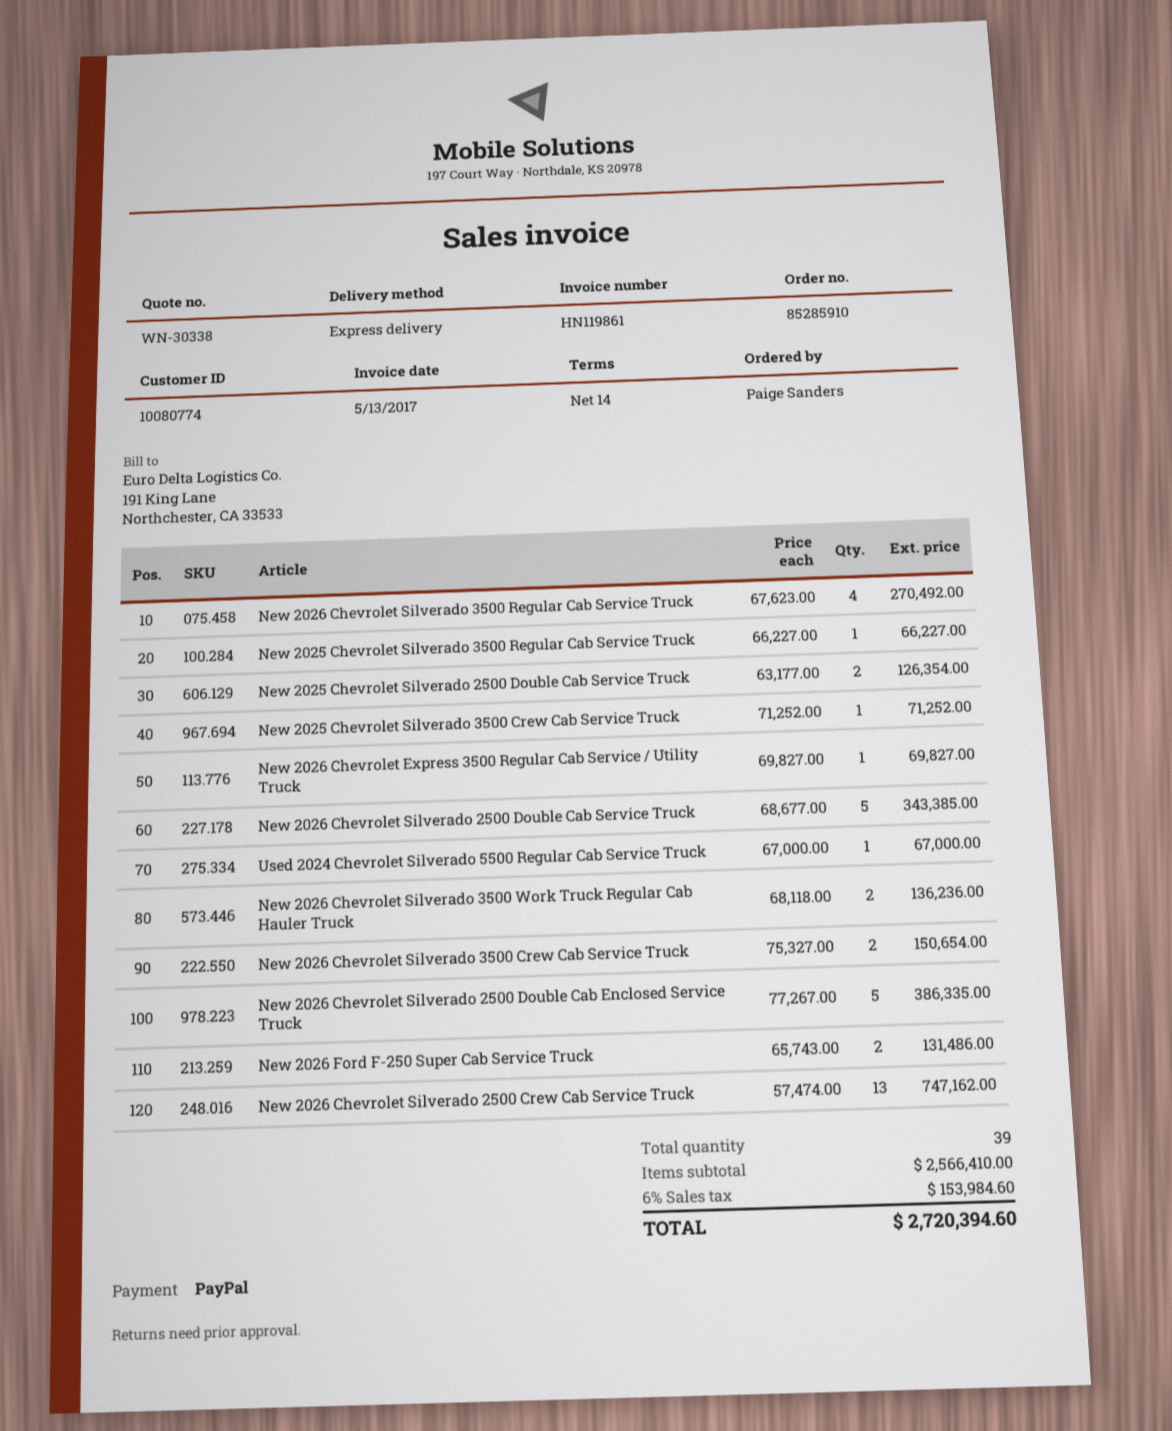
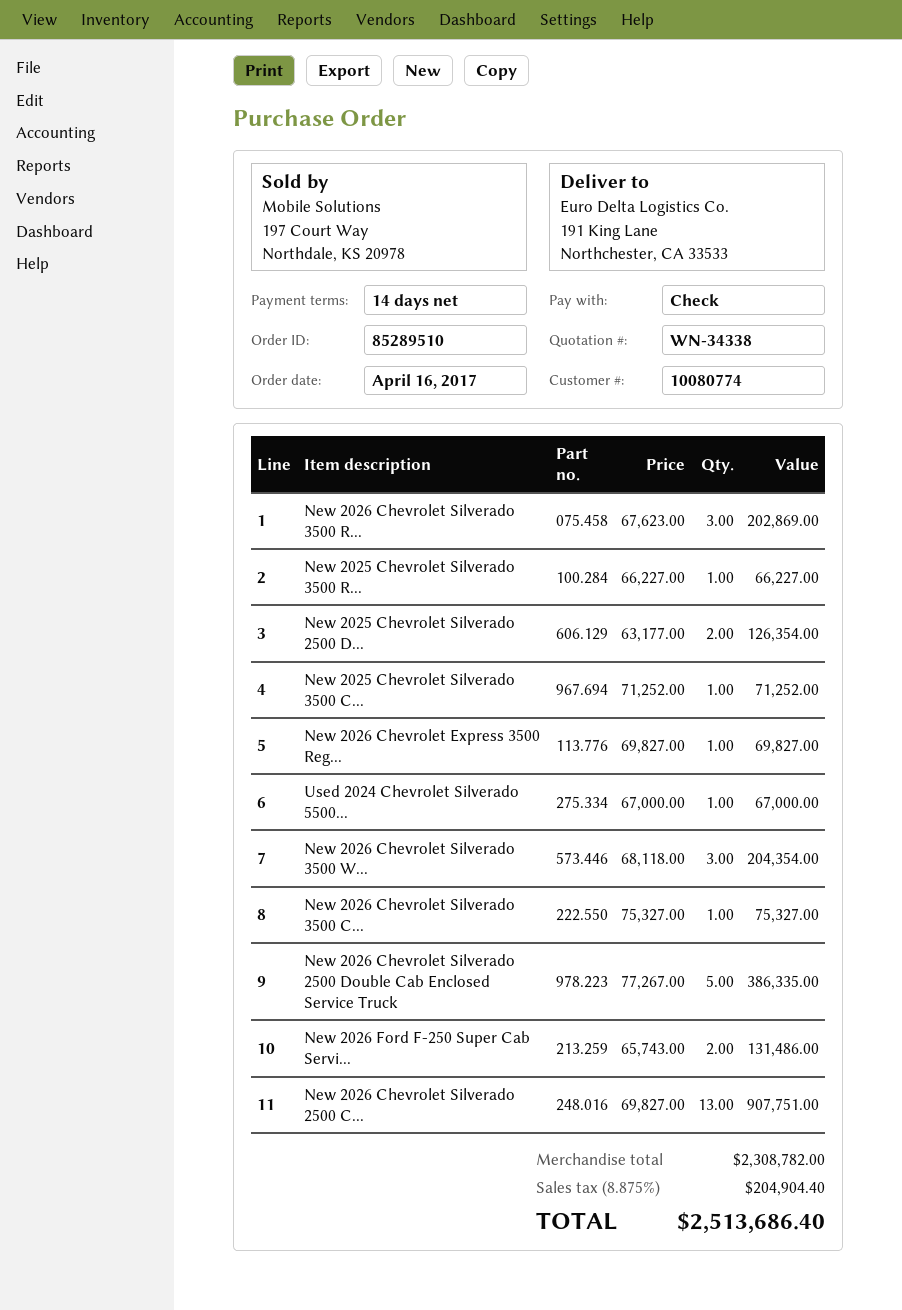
quote number: WN-30338 -> WN-34338
order number: 85285910 -> 85289510
payment method: PayPal -> cheque
New 2026 Chevrolet Silverado 3500 Regular Cab Service Truck: 4 x 67623.00 = 270492.00 -> 3 x 67623.00 = 202869.00
New 2026 Chevrolet Silverado 2500 Double Cab Service Truck: 5 x 68677.00 = 343385.00 -> none
New 2026 Chevrolet Silverado 3500 Work Truck Regular Cab Hauler Truck: 2 x 68118.00 = 136236.00 -> 3 x 68118.00 = 204354.00
New 2026 Chevrolet Silverado 3500 Crew Cab Service Truck: 2 x 75327.00 = 150654.00 -> 1 x 75327.00 = 75327.00
New 2026 Chevrolet Silverado 2500 Crew Cab Service Truck: 13 x 57474.00 = 747162.00 -> 13 x 69827.00 = 907751.00
subtotal: 2566410.00 -> 2308782.00
tax: 6% = 153984.60 -> 8.875% = 204904.40
total: 2720394.60 -> 2513686.40

